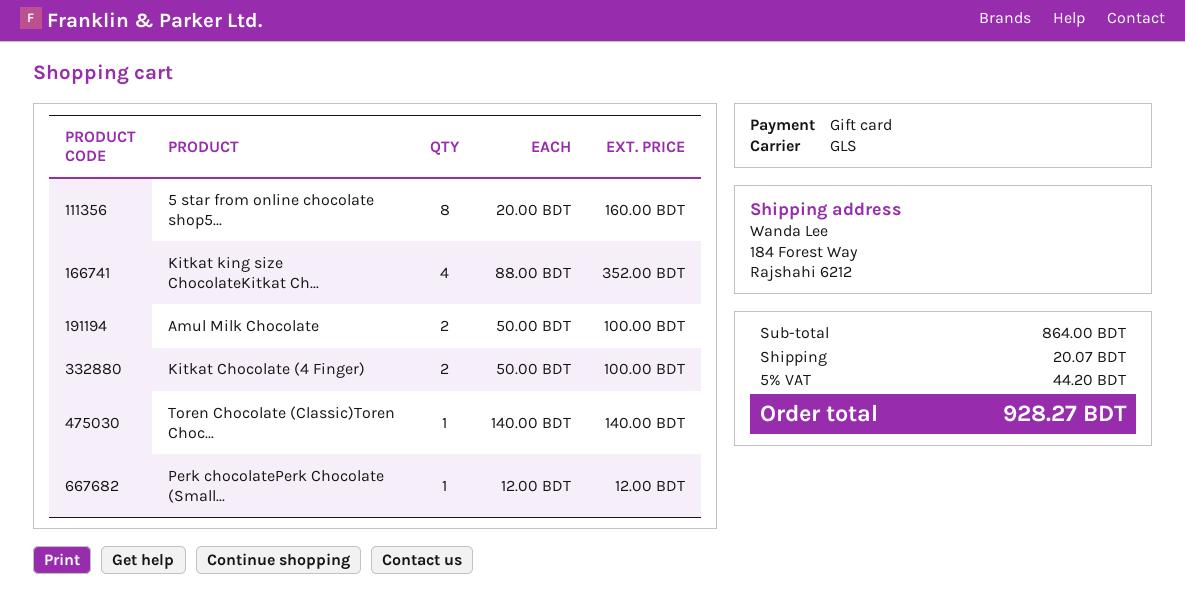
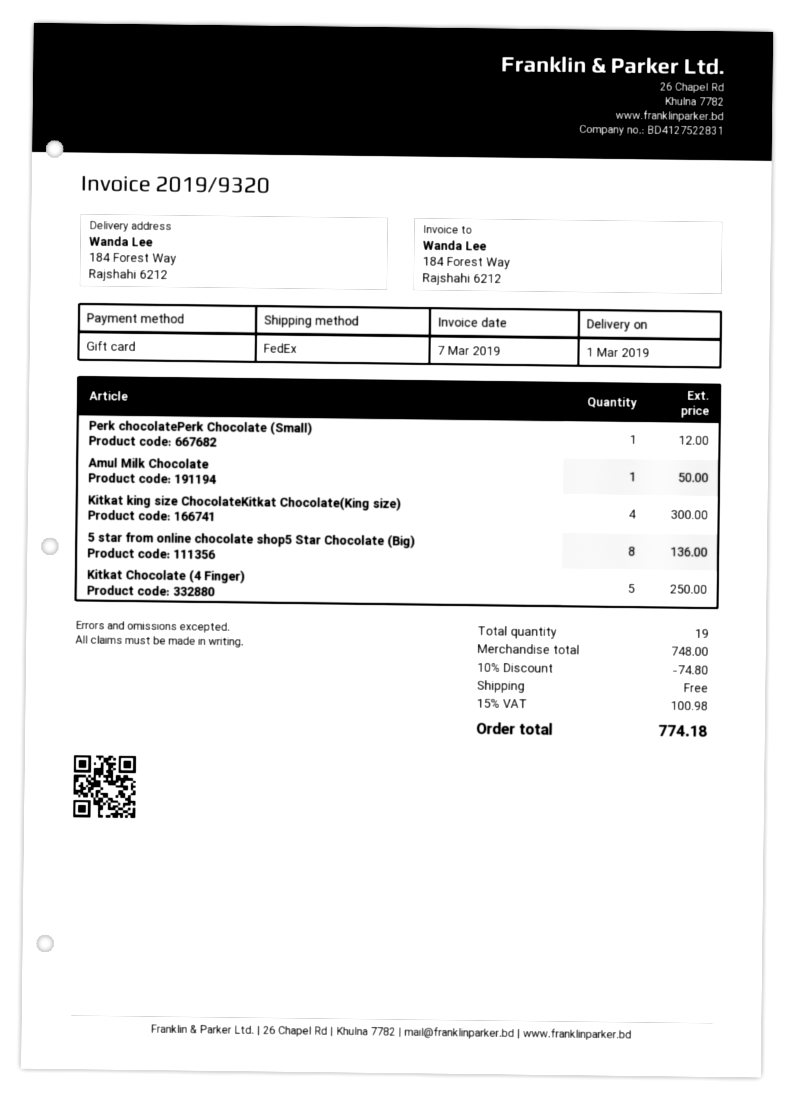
shipping method: GLS -> FedEx
5 star from online chocolate shop5...: 8 for 160.00 -> 8 for 136.00
Kitkat king size ChocolateKitkat Ch...: 4 for 352.00 -> 4 for 300.00
Amul Milk Chocolate: 2 for 100.00 -> 1 for 50.00
Kitkat Chocolate (4 Finger): 2 for 100.00 -> 5 for 250.00
Toren Chocolate (Classic)Toren Choc...: 1 for 140.00 -> none
subtotal: 864.00 -> 748.00
discount: none -> 10% = 74.80
shipping: 20.07 -> 0.00
tax: 5% = 44.20 -> 15% = 100.98
total: 928.27 -> 774.18

